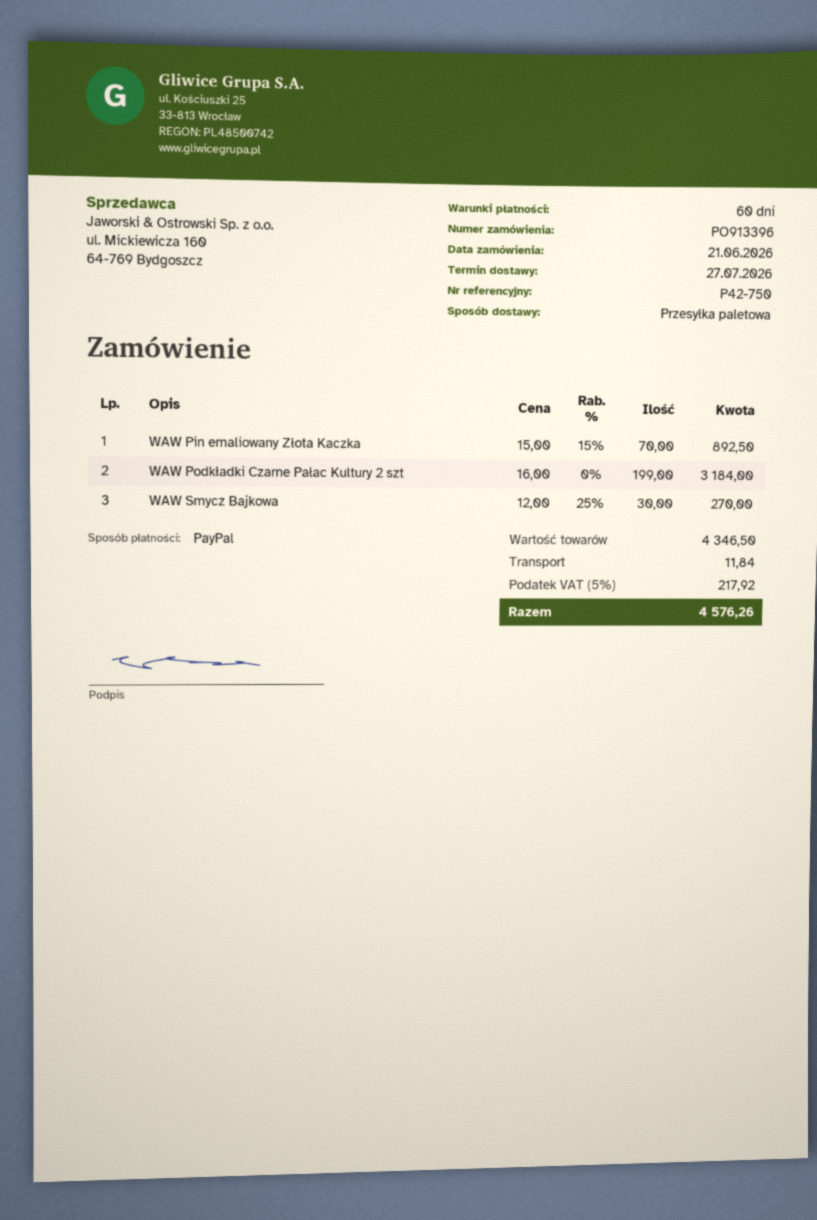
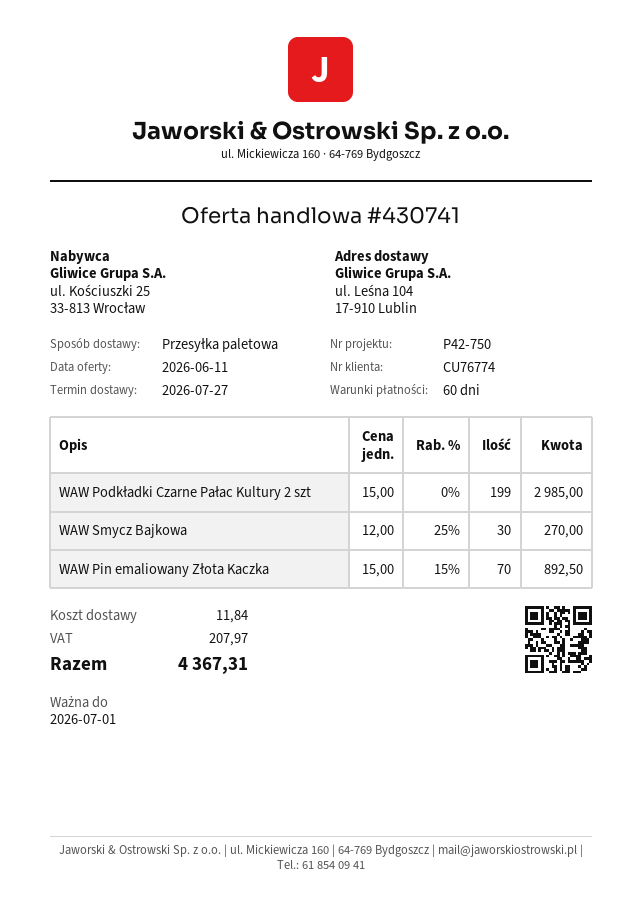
WAW Podkładki Czarne Pałac Kultury 2 szt: 199 x 16.00 = 3184.00 -> 199 x 15.00 = 2985.00
tax: 217.92 -> 207.97
total: 4576.26 -> 4367.31

